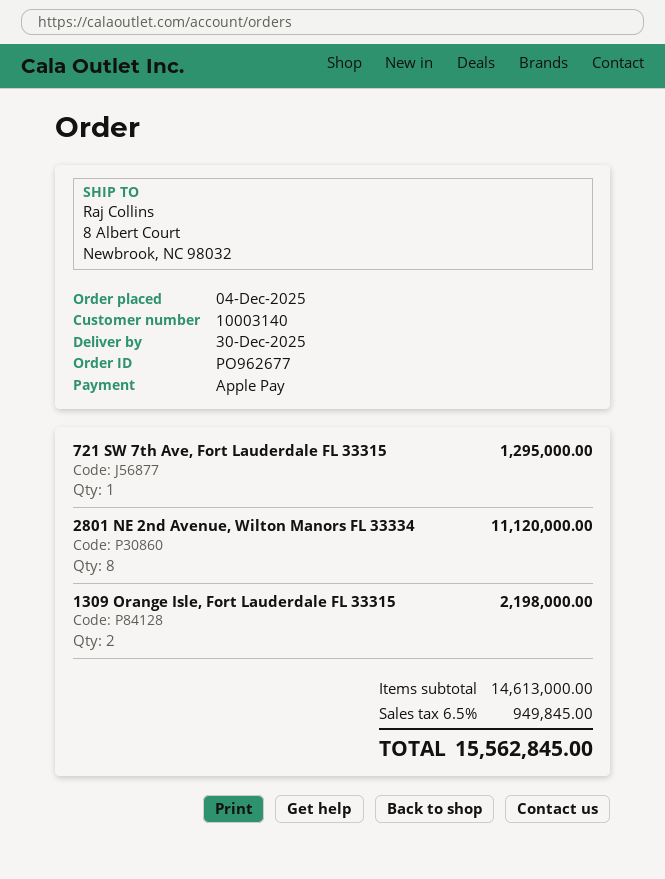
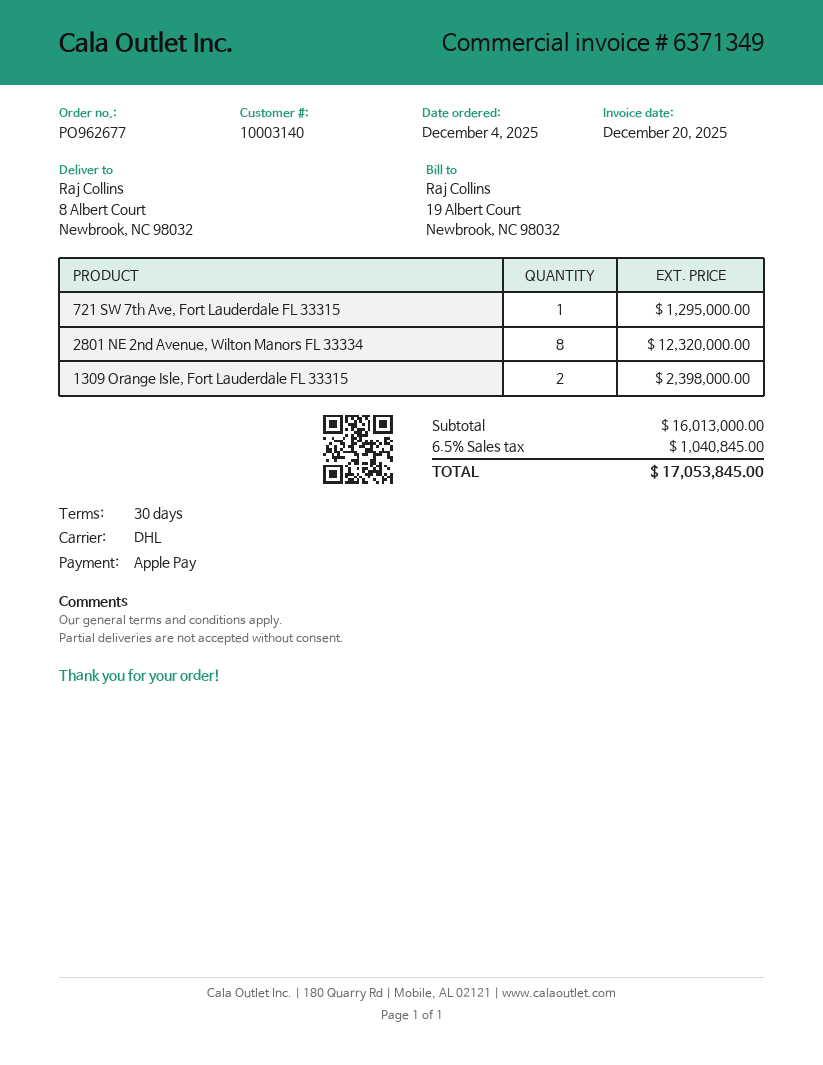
2801 NE 2nd Avenue, Wilton Manors FL 33334: 8 for 11120000.00 -> 8 for 12320000.00
1309 Orange Isle, Fort Lauderdale FL 33315: 2 for 2198000.00 -> 2 for 2398000.00
subtotal: 14613000.00 -> 16013000.00
tax: 6.5% = 949845.00 -> 6.5% = 1040845.00
total: 15562845.00 -> 17053845.00

